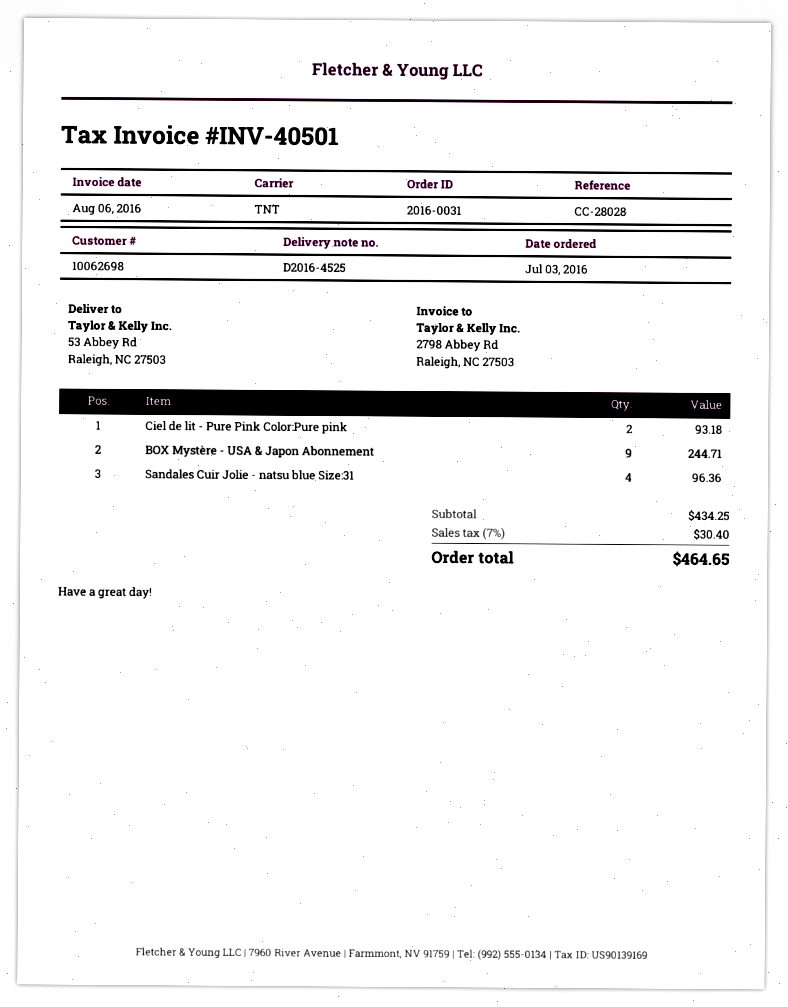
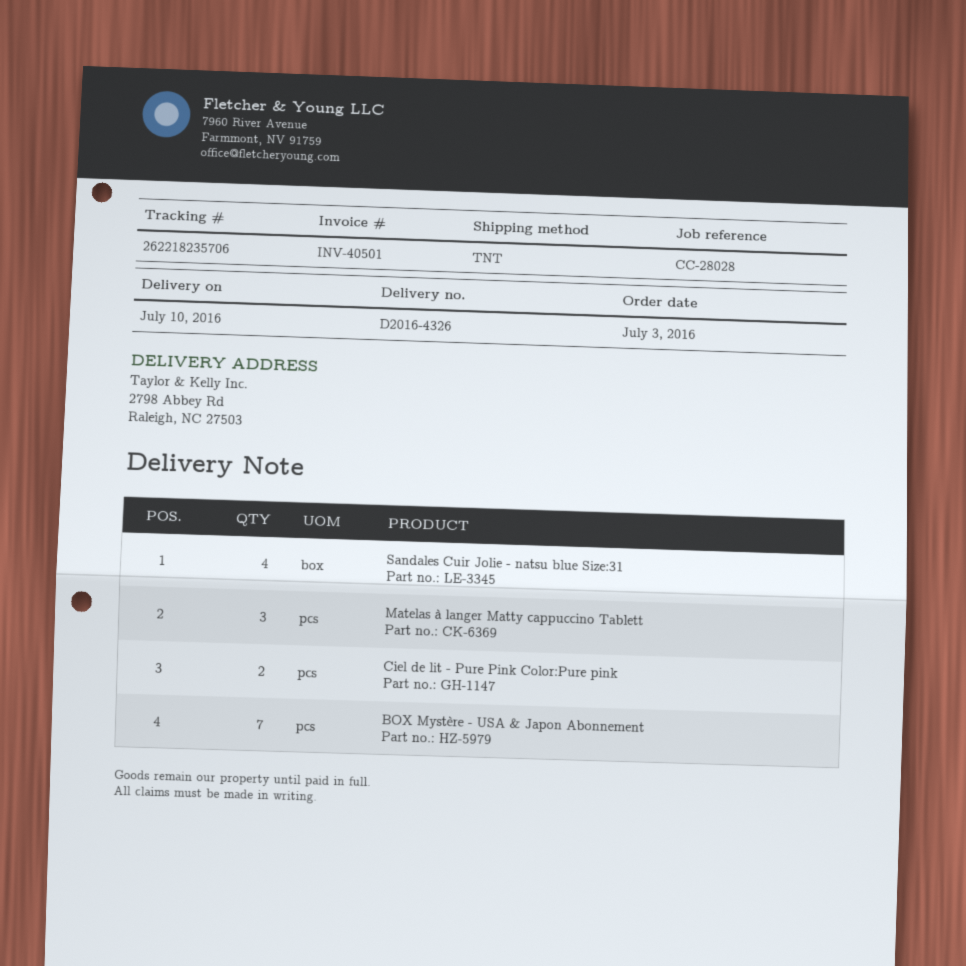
delivery note number: D2016-4525 -> D2016-4326
ship to: 53 Abbey Rd, Raleigh, NC 27503 -> 2798 Abbey Rd, Raleigh, NC 27503
BOX Mystère - USA & Japon Abonnement: 9 -> 7
Matelas à langer Matty cappuccino Tablett: none -> 3

